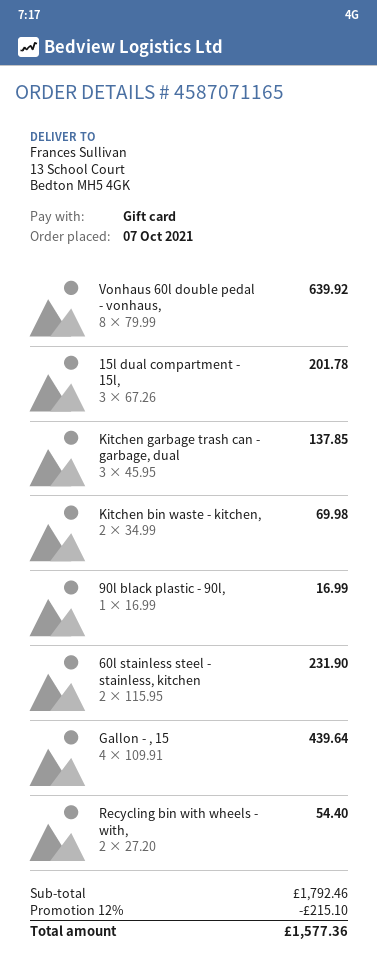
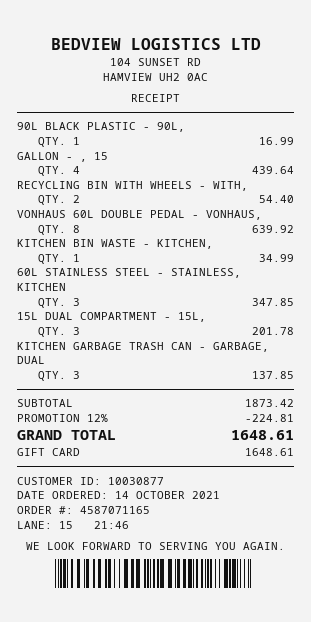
order date: 2021-10-07 -> 2021-10-14
Kitchen bin waste - kitchen,: 2 for 69.98 -> 1 for 34.99
60l stainless steel - stainless, kitchen: 2 for 231.90 -> 3 for 347.85
subtotal: 1792.46 -> 1873.42
discount: 12% = 215.10 -> 12% = 224.81
total: 1577.36 -> 1648.61

